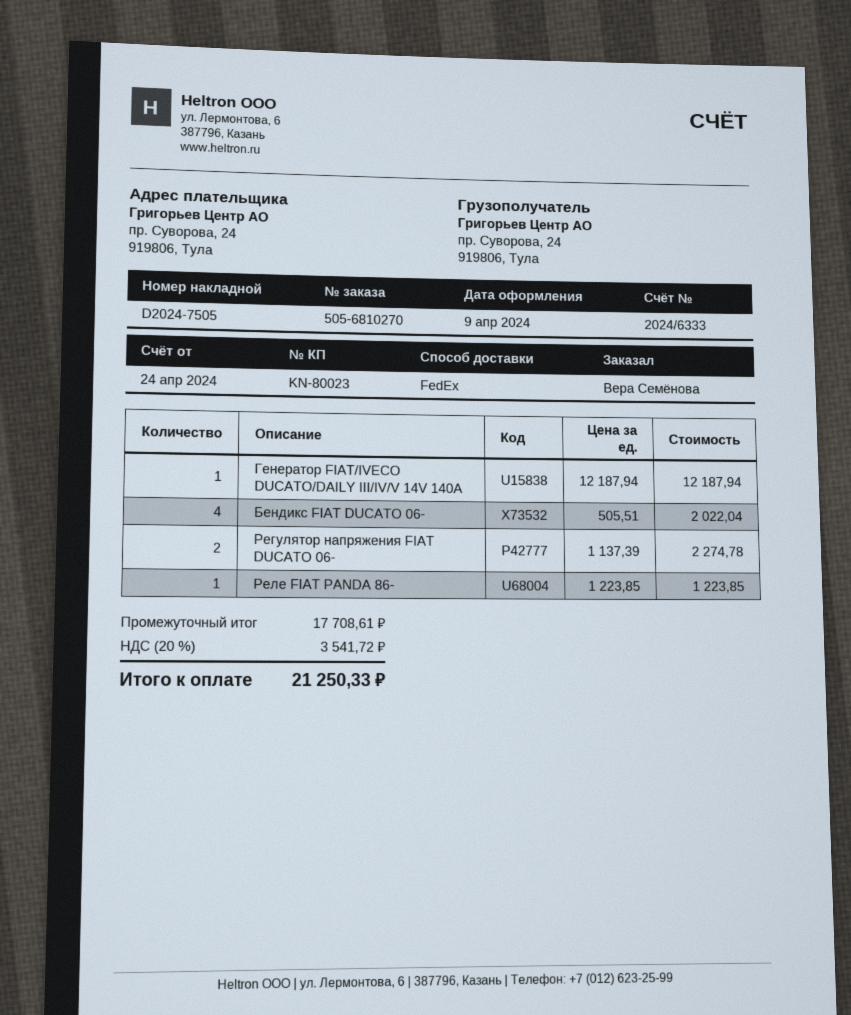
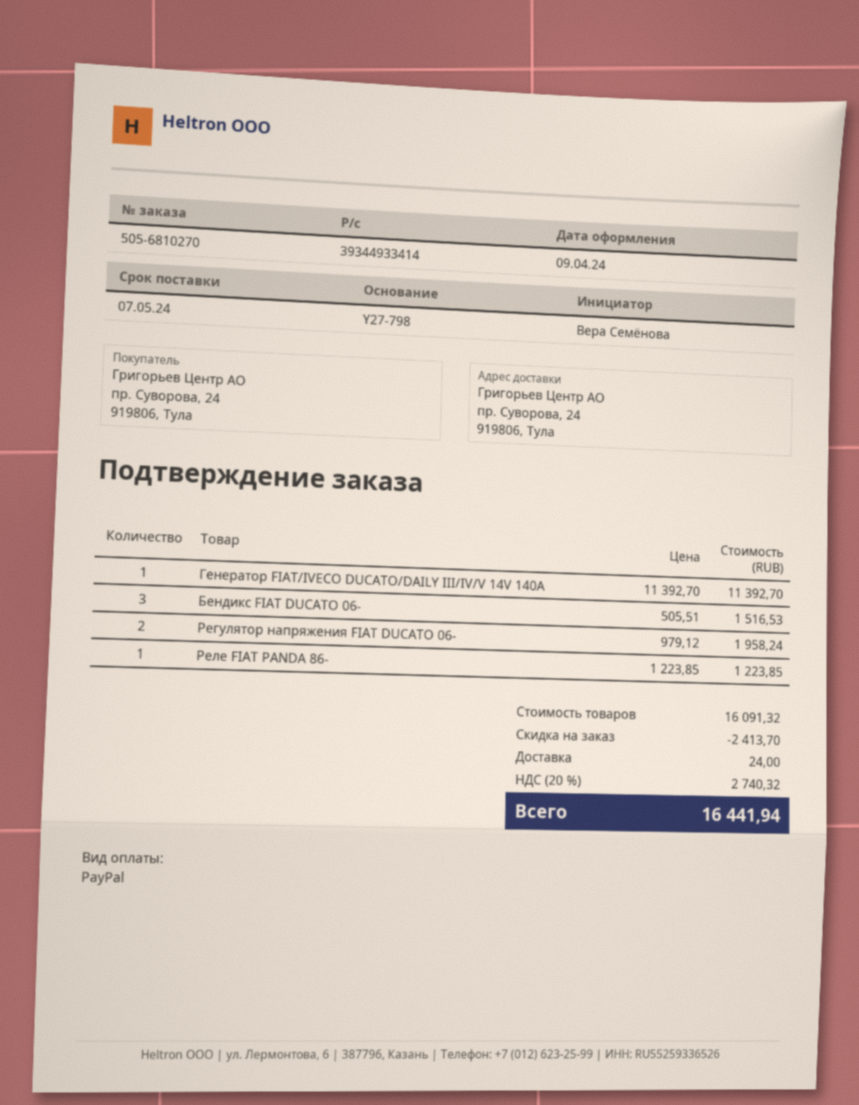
Генератор FIAT/IVECO DUCATO/DAILY III/IV/V 14V 140A: 1 x 12187.94 = 12187.94 -> 1 x 11392.70 = 11392.70
Бендикс FIAT DUCATO 06-: 4 x 505.51 = 2022.04 -> 3 x 505.51 = 1516.53
Регулятор напряжения FIAT DUCATO 06-: 2 x 1137.39 = 2274.78 -> 2 x 979.12 = 1958.24
subtotal: 17708.61 -> 16091.32
discount: none -> 2413.70
shipping: none -> 24.00
tax: 20% = 3541.72 -> 20% = 2740.32
total: 21250.33 -> 16441.94

